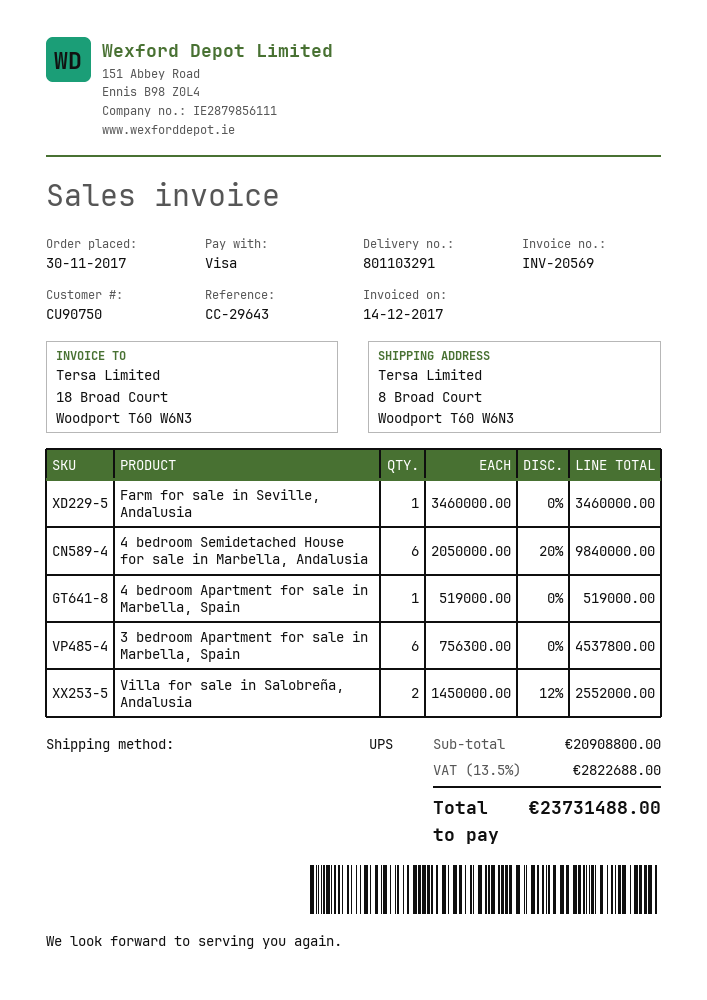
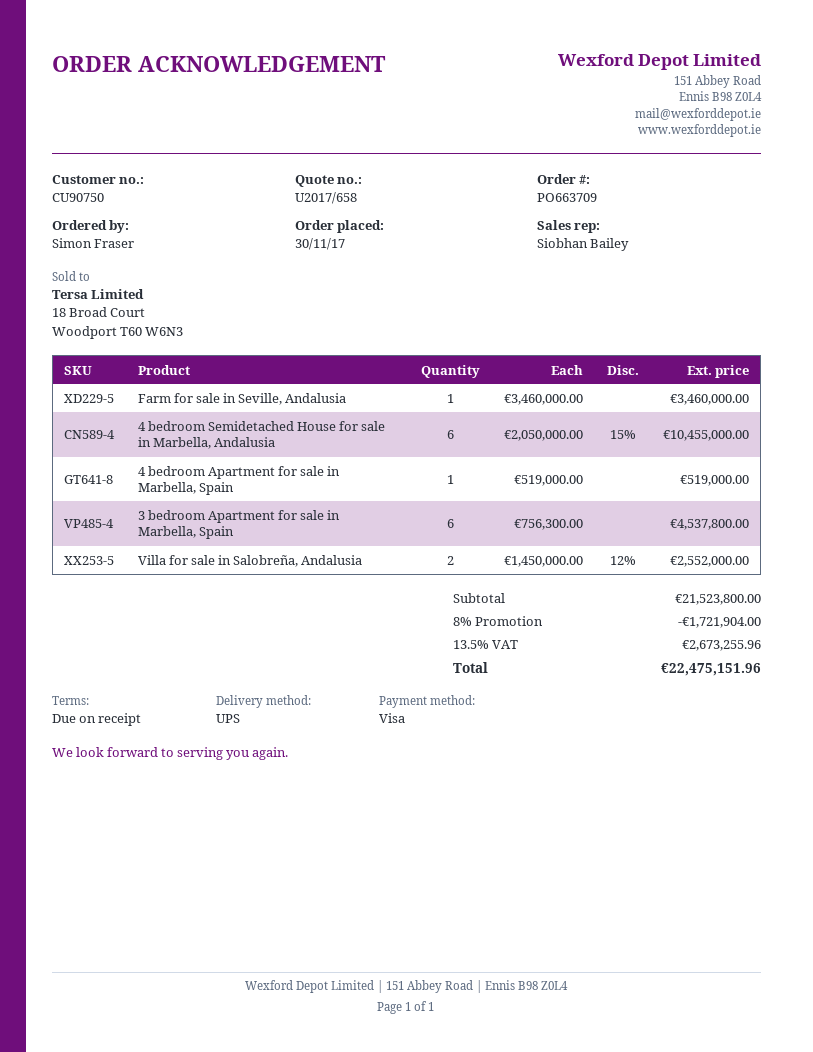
4 bedroom Semidetached House for sale in Marbella, Andalusia: 6 x 2050000.00 - 20% = 9840000.00 -> 6 x 2050000.00 - 15% = 10455000.00
subtotal: 20908800.00 -> 21523800.00
discount: none -> 8% = 1721904.00
tax: 13.5% = 2822688.00 -> 13.5% = 2673255.96
total: 23731488.00 -> 22475151.96

